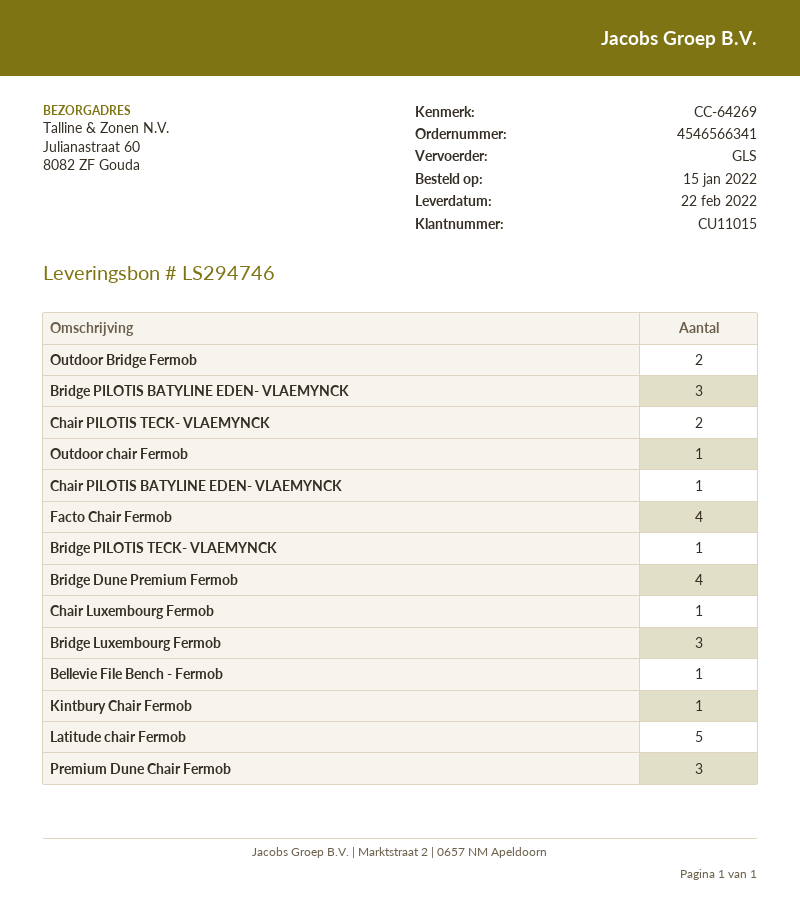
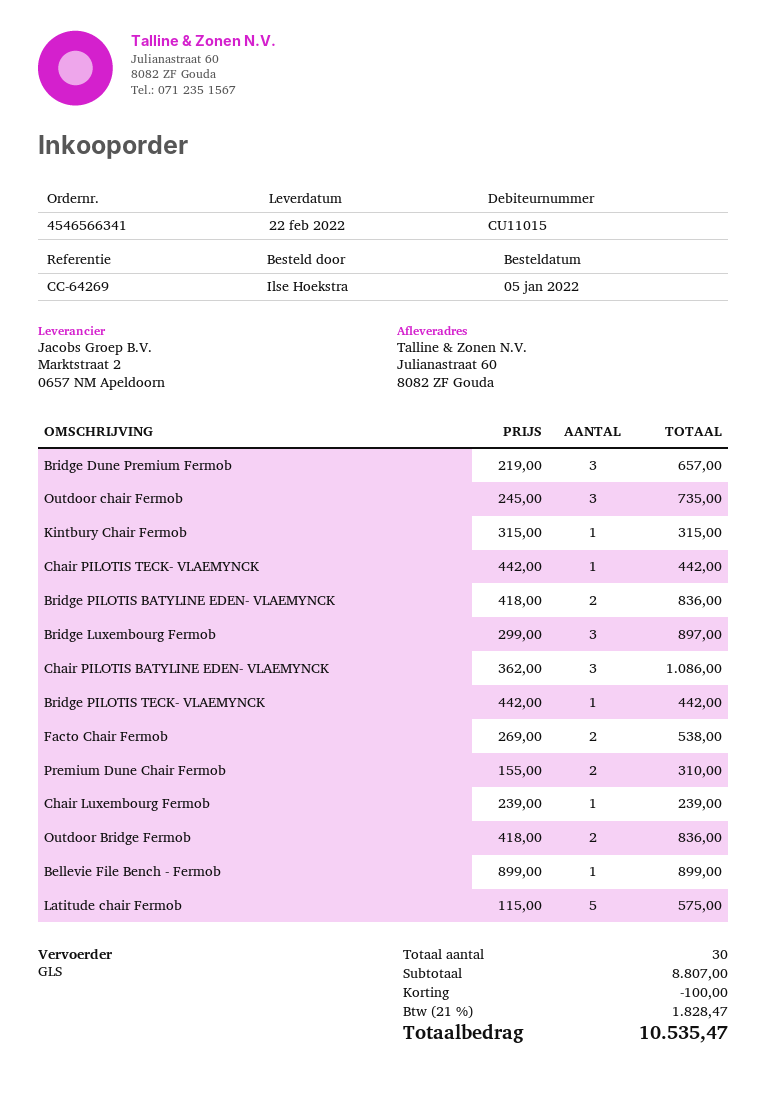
order date: 2022-01-15 -> 2022-01-05
Bridge PILOTIS BATYLINE EDEN- VLAEMYNCK: 3 -> 2
Chair PILOTIS TECK- VLAEMYNCK: 2 -> 1
Outdoor chair Fermob: 1 -> 3
Chair PILOTIS BATYLINE EDEN- VLAEMYNCK: 1 -> 3
Facto Chair Fermob: 4 -> 2
Bridge Dune Premium Fermob: 4 -> 3
Premium Dune Chair Fermob: 3 -> 2

